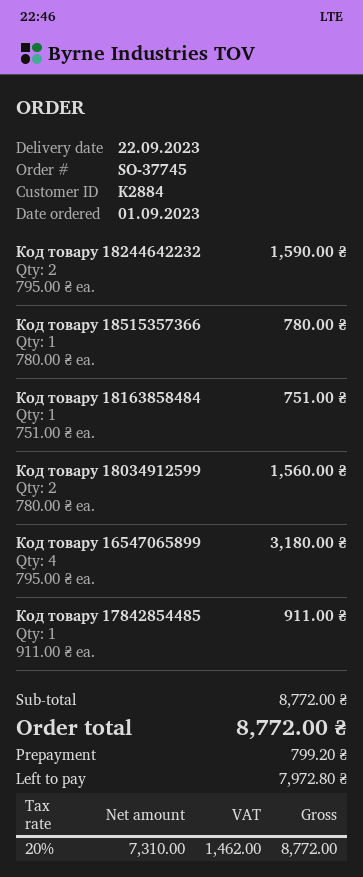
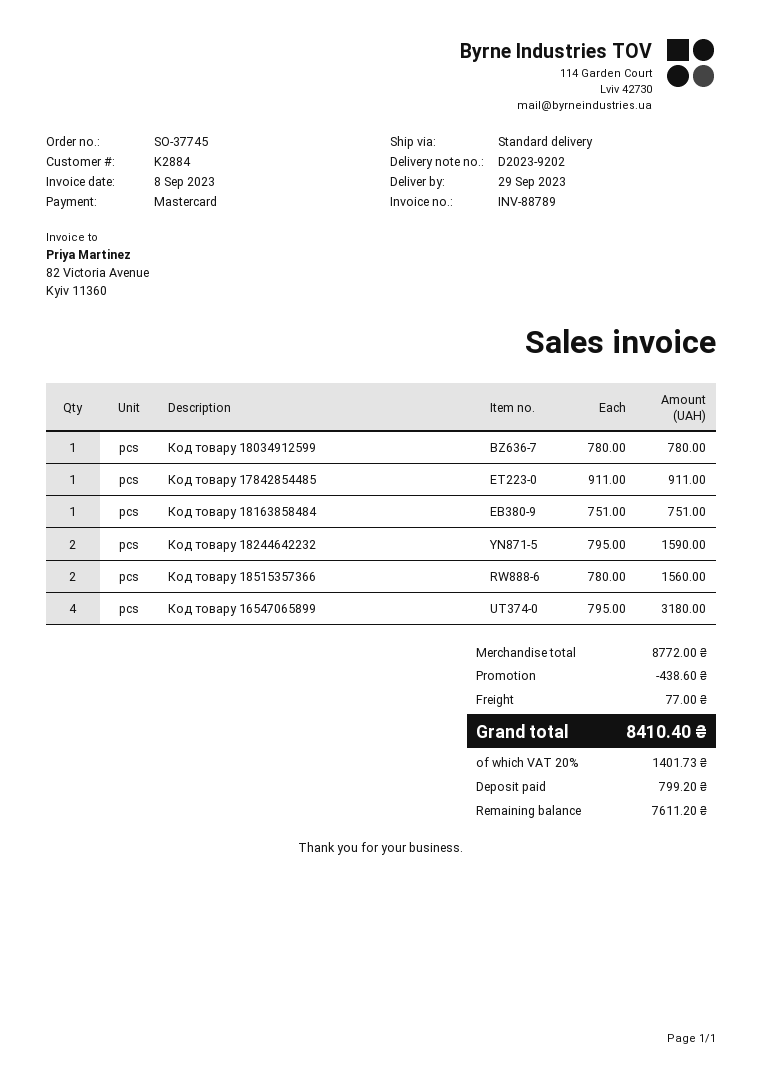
delivery date: 2023-09-22 -> 2023-09-29
Код товару 18515357366: 1 x 780.00 = 780.00 -> 2 x 780.00 = 1560.00
Код товару 18034912599: 2 x 780.00 = 1560.00 -> 1 x 780.00 = 780.00
discount: none -> 438.60
shipping: none -> 77.00
tax: 20% = 1462.00 -> 20% = 1401.73
total: 8772.00 -> 8410.40
balance: 7972.80 -> 7611.20

